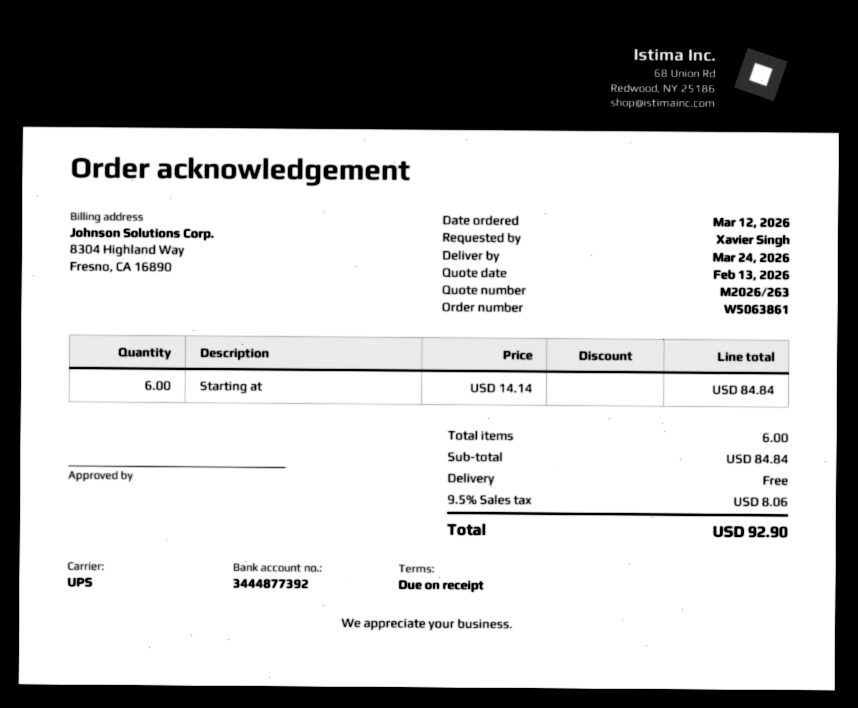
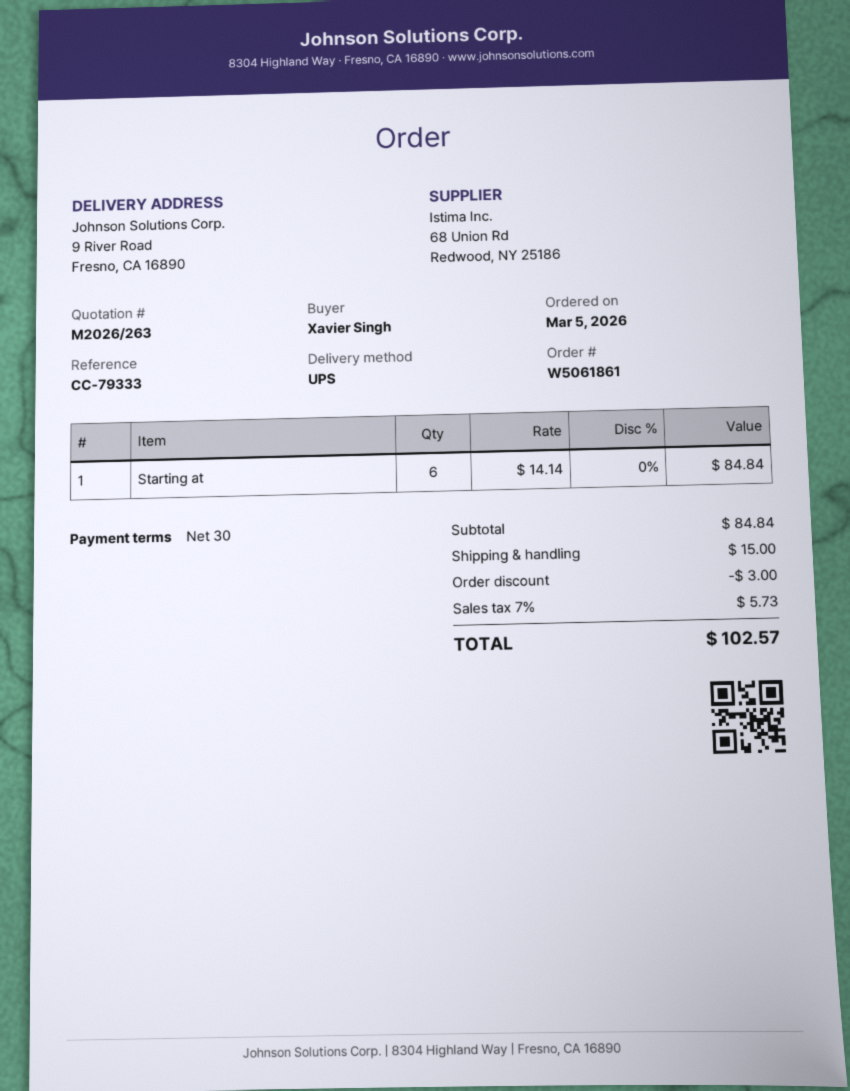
order number: W5063861 -> W5061861
order date: 2026-03-12 -> 2026-03-05
payment terms: on receipt -> 30 days
discount: none -> 3.00
shipping: 0.00 -> 15.00
tax: 9.5% = 8.06 -> 7% = 5.73
total: 92.90 -> 102.57

